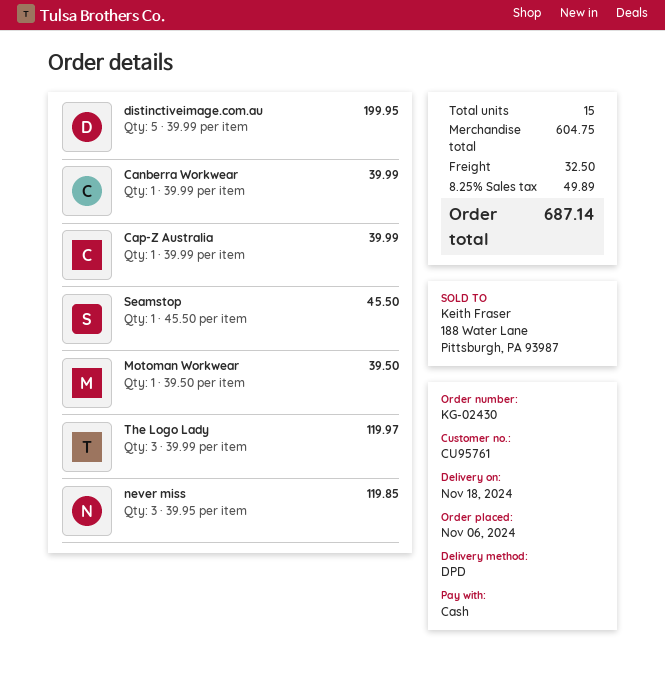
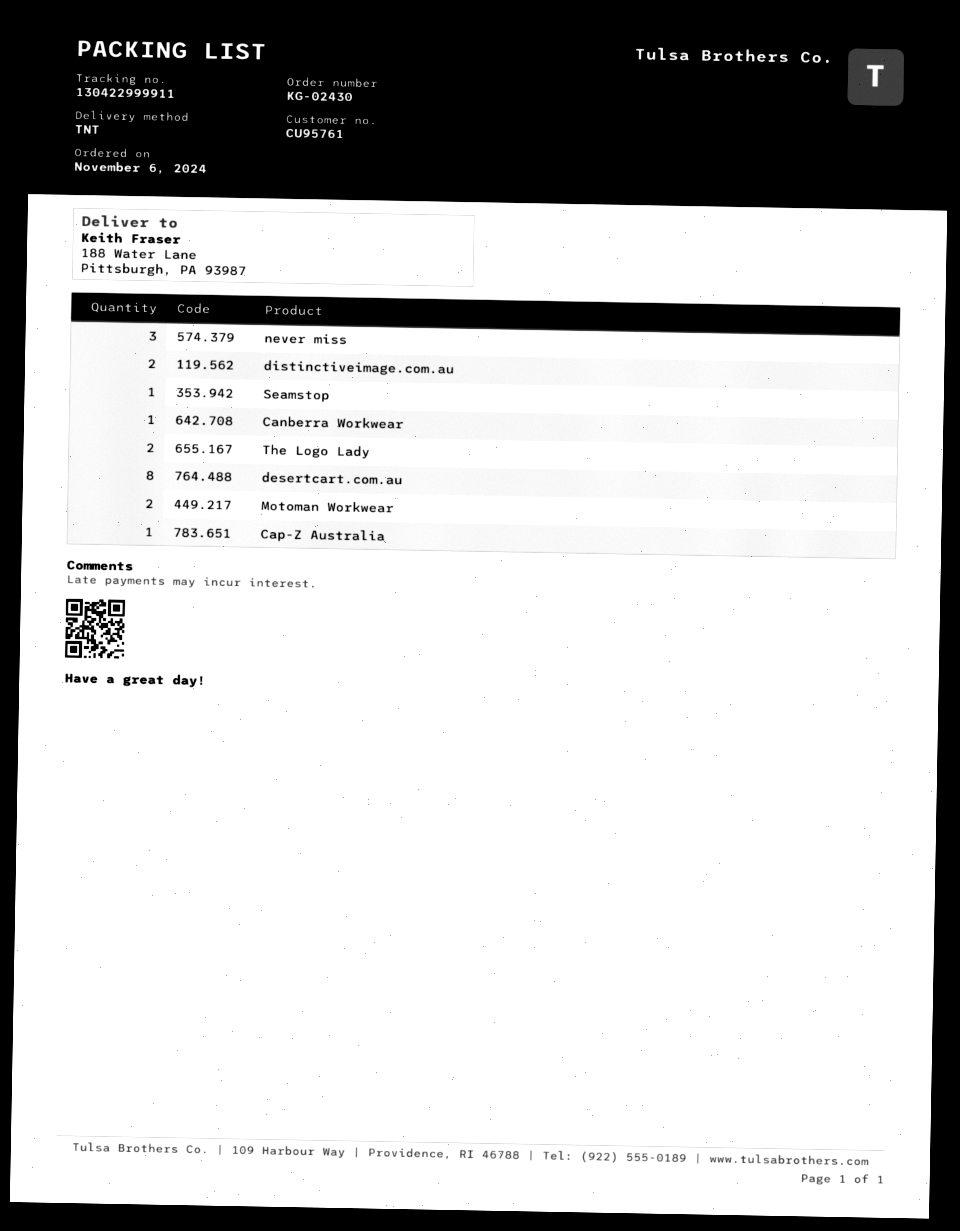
shipping method: DPD -> TNT
distinctiveimage.com.au: 5 -> 2
Motoman Workwear: 1 -> 2
The Logo Lady: 3 -> 2
desertcart.com.au: none -> 8

